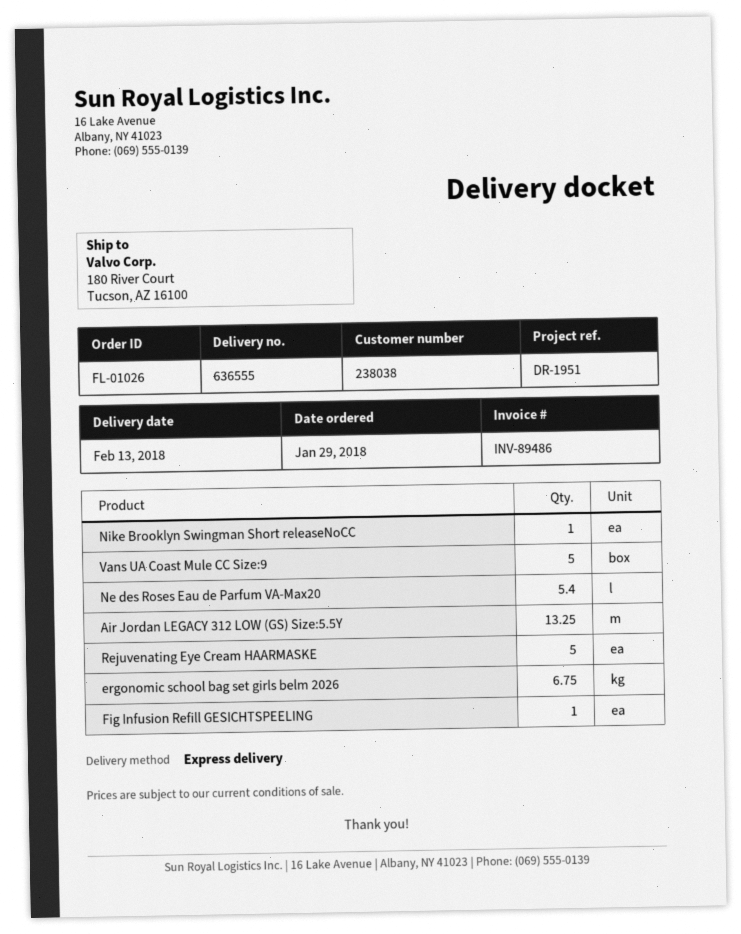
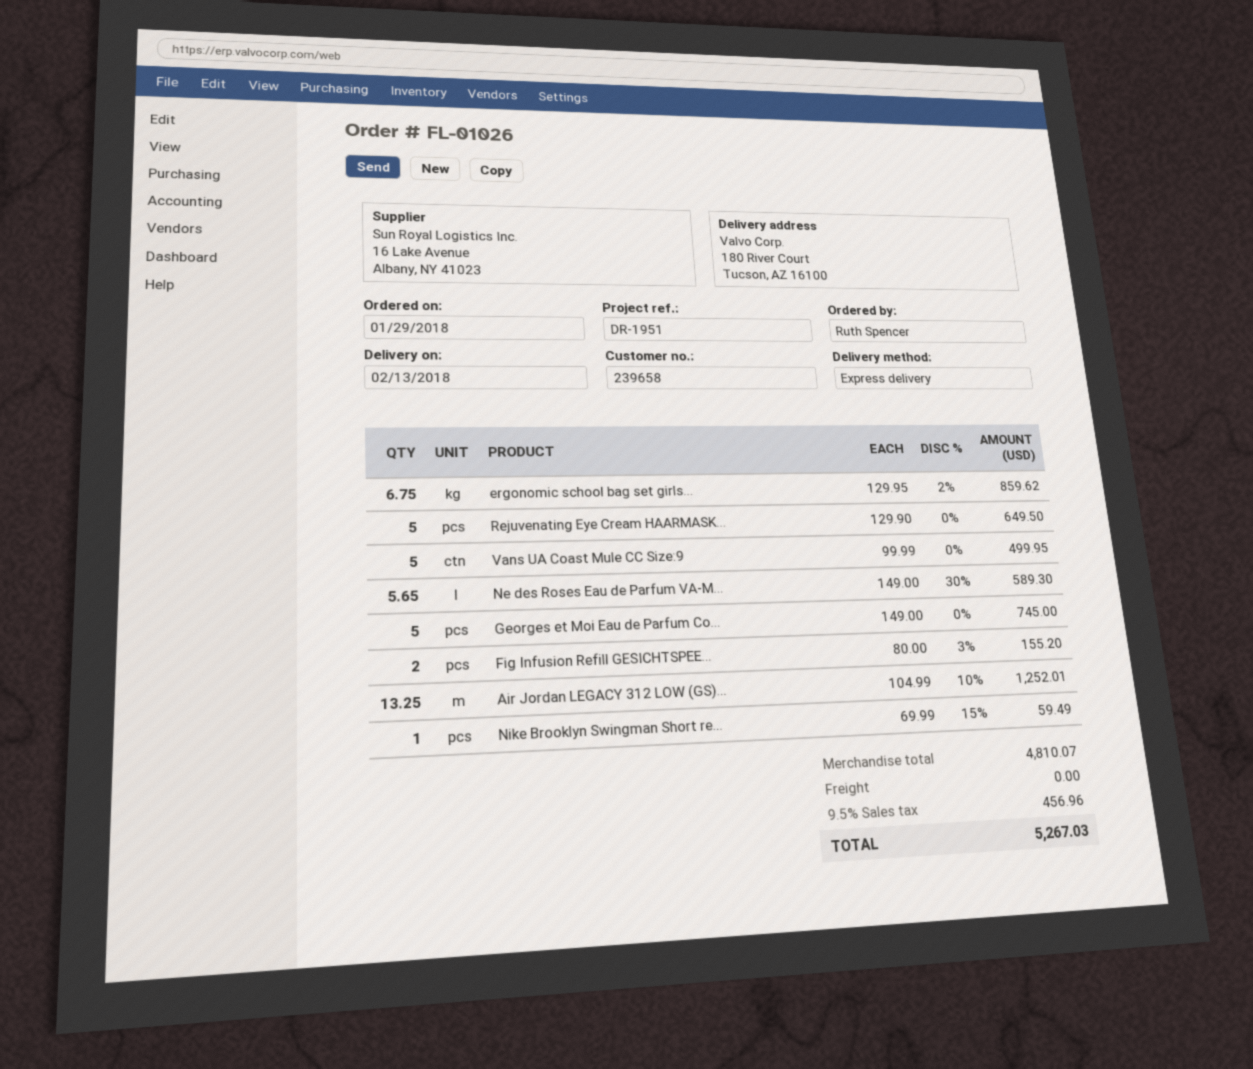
customer number: 238038 -> 239658
Ne des Roses Eau de Parfum VA-Max20: 5.4 -> 5.65
Fig Infusion Refill GESICHTSPEELING: 1 -> 2
Georges et Moi Eau de Parfum Co...: none -> 5

